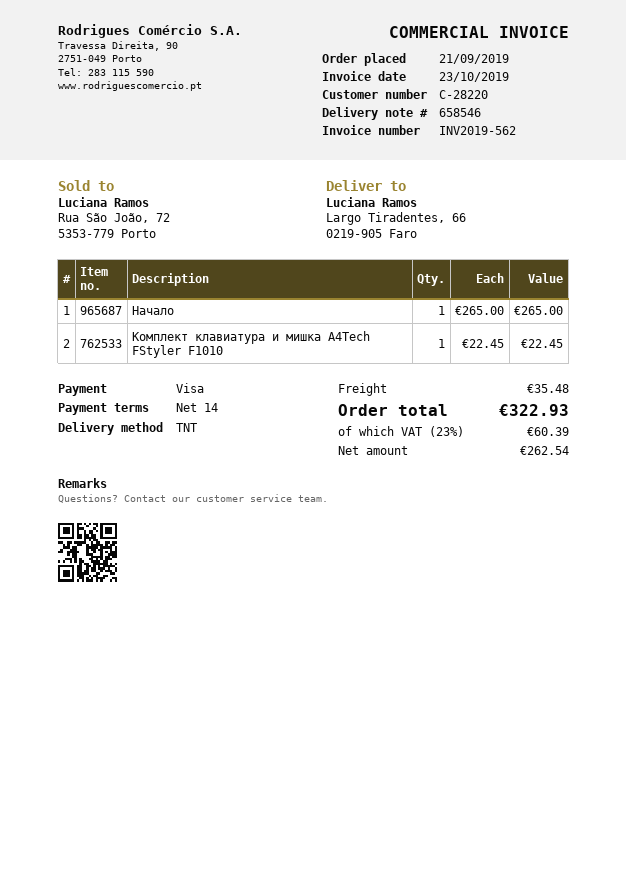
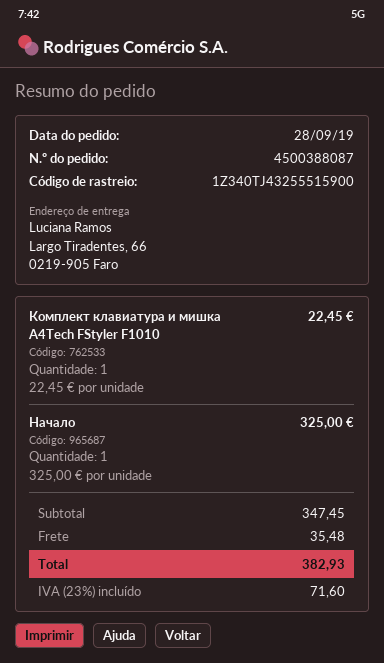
order date: 2019-09-21 -> 2019-09-28
Начало: 1 x 265.00 = 265.00 -> 1 x 325.00 = 325.00
tax: 23% = 60.39 -> 23% = 71.60
total: 322.93 -> 382.93

